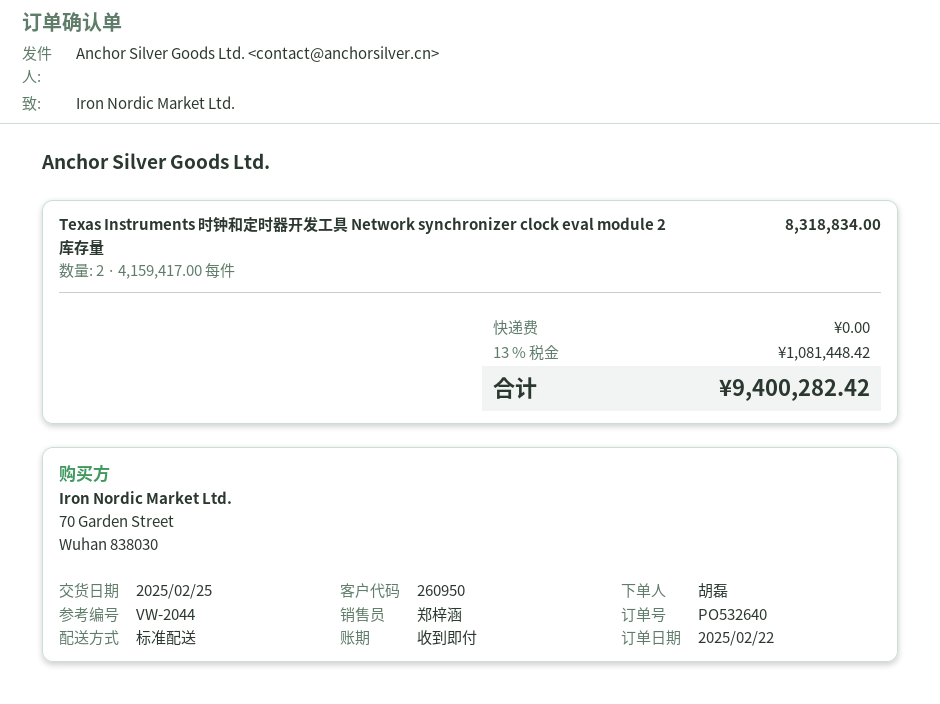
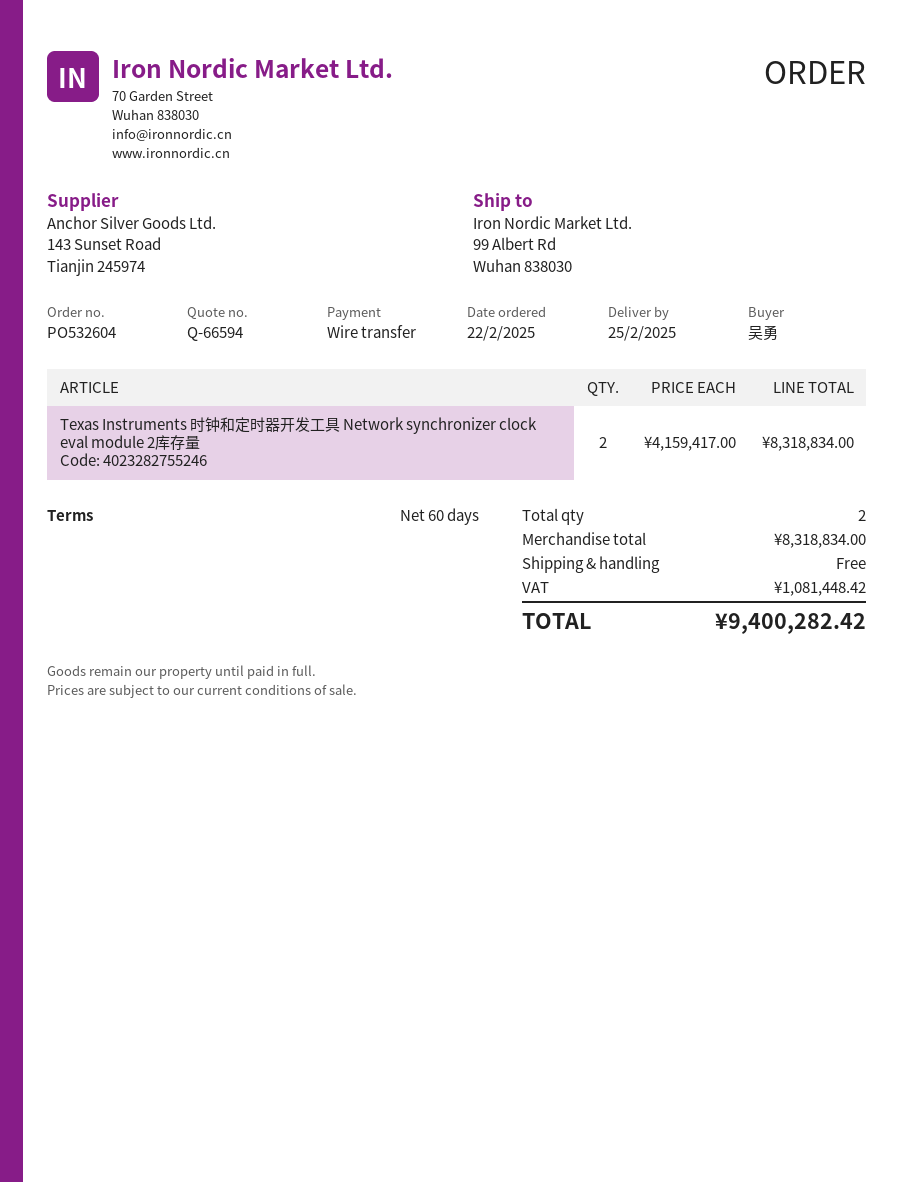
order number: PO532640 -> PO532604
payment terms: on receipt -> 60 days
ordered by: 胡磊 -> 吴勇

